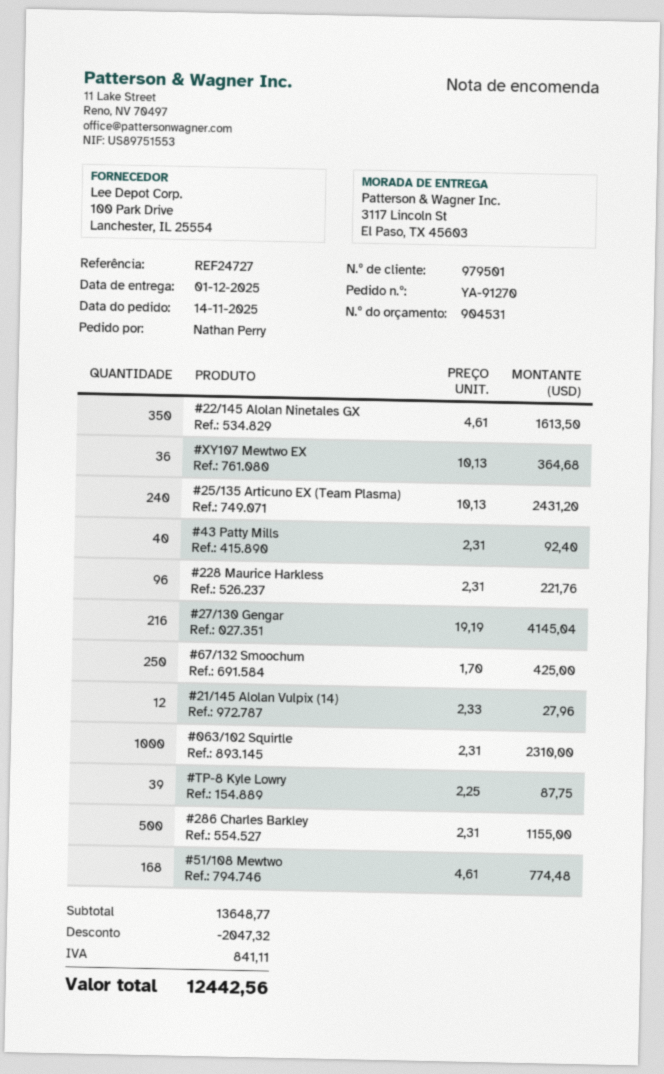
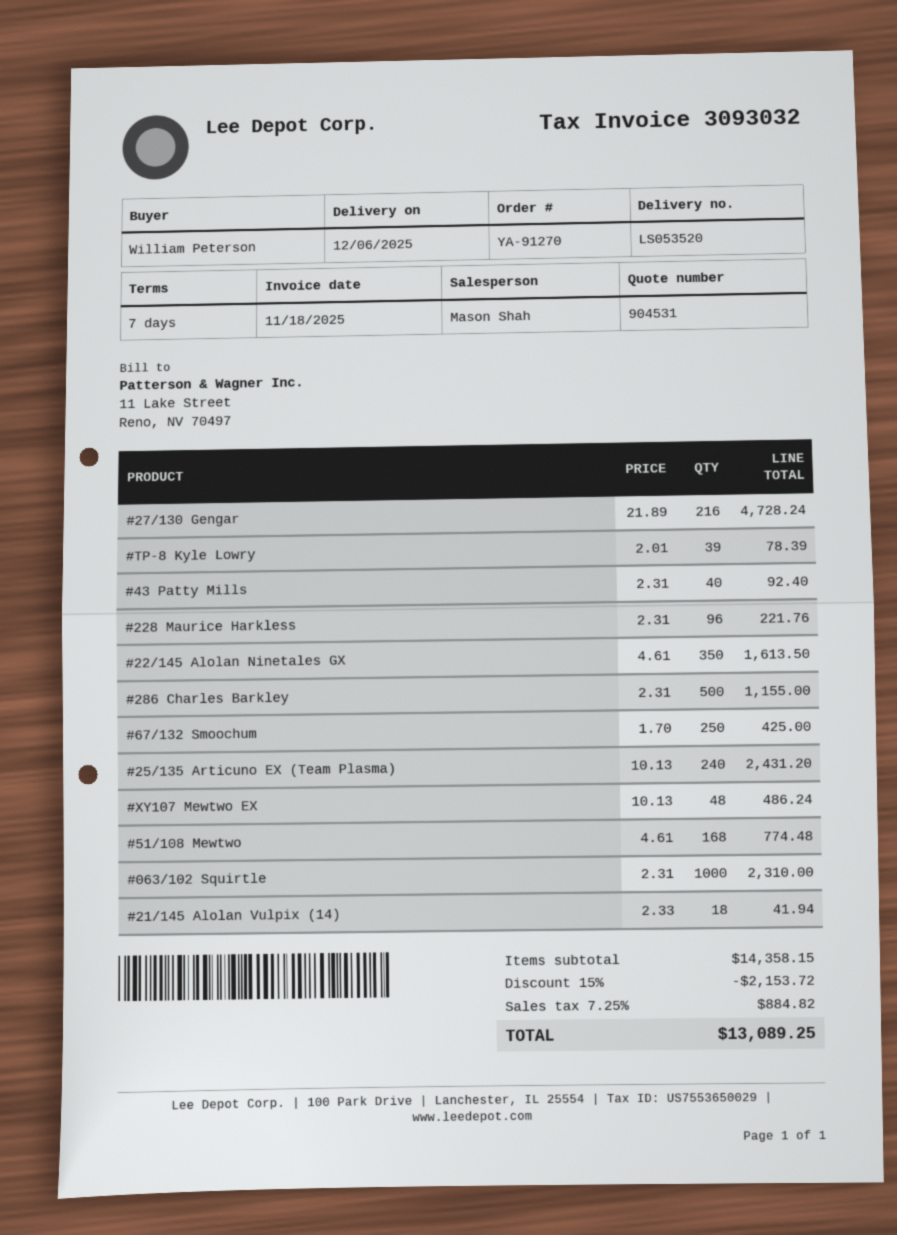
delivery date: 2025-12-01 -> 2025-12-06
ordered by: Nathan Perry -> William Peterson
#XY107 Mewtwo EX: 36 x 10.13 = 364.68 -> 48 x 10.13 = 486.24
#27/130 Gengar: 216 x 19.19 = 4145.04 -> 216 x 21.89 = 4728.24
#21/145 Alolan Vulpix (14): 12 x 2.33 = 27.96 -> 18 x 2.33 = 41.94
#TP-8 Kyle Lowry: 39 x 2.25 = 87.75 -> 39 x 2.01 = 78.39
subtotal: 13648.77 -> 14358.15
discount: 2047.32 -> 2153.72
tax: 841.11 -> 884.82
total: 12442.56 -> 13089.25

